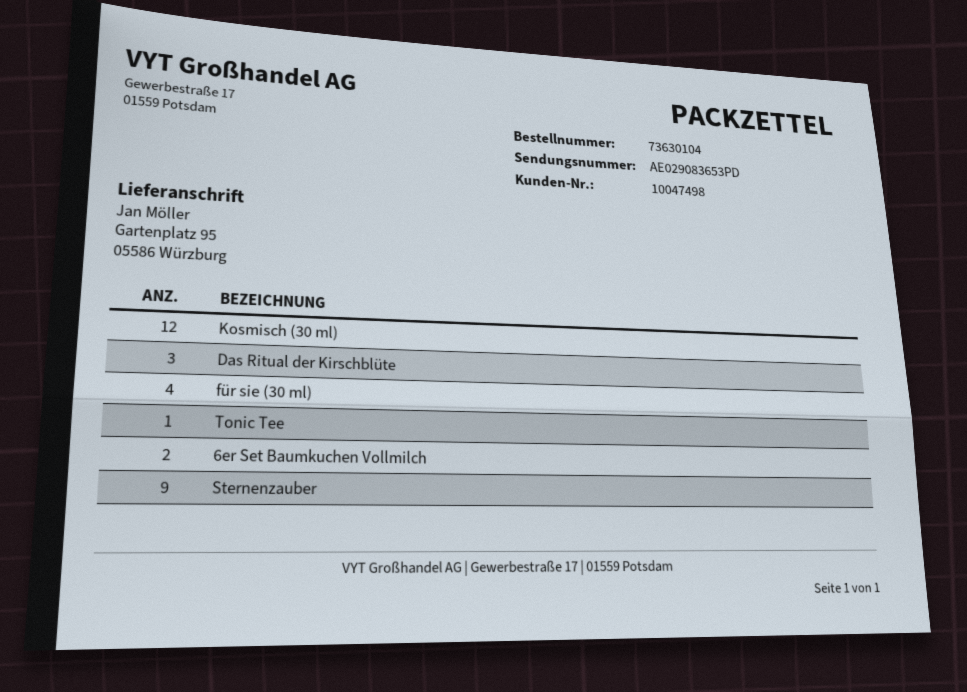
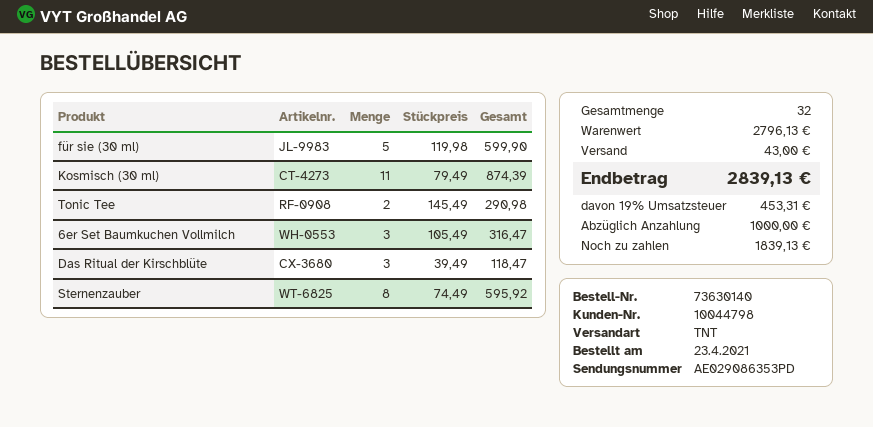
order number: 73630104 -> 73630140
customer number: 10047498 -> 10044798
tracking number: AE029083653PD -> AE029086353PD
Kosmisch (30 ml): 12 -> 11
für sie (30 ml): 4 -> 5
Tonic Tee: 1 -> 2
6er Set Baumkuchen Vollmilch: 2 -> 3
Sternenzauber: 9 -> 8

